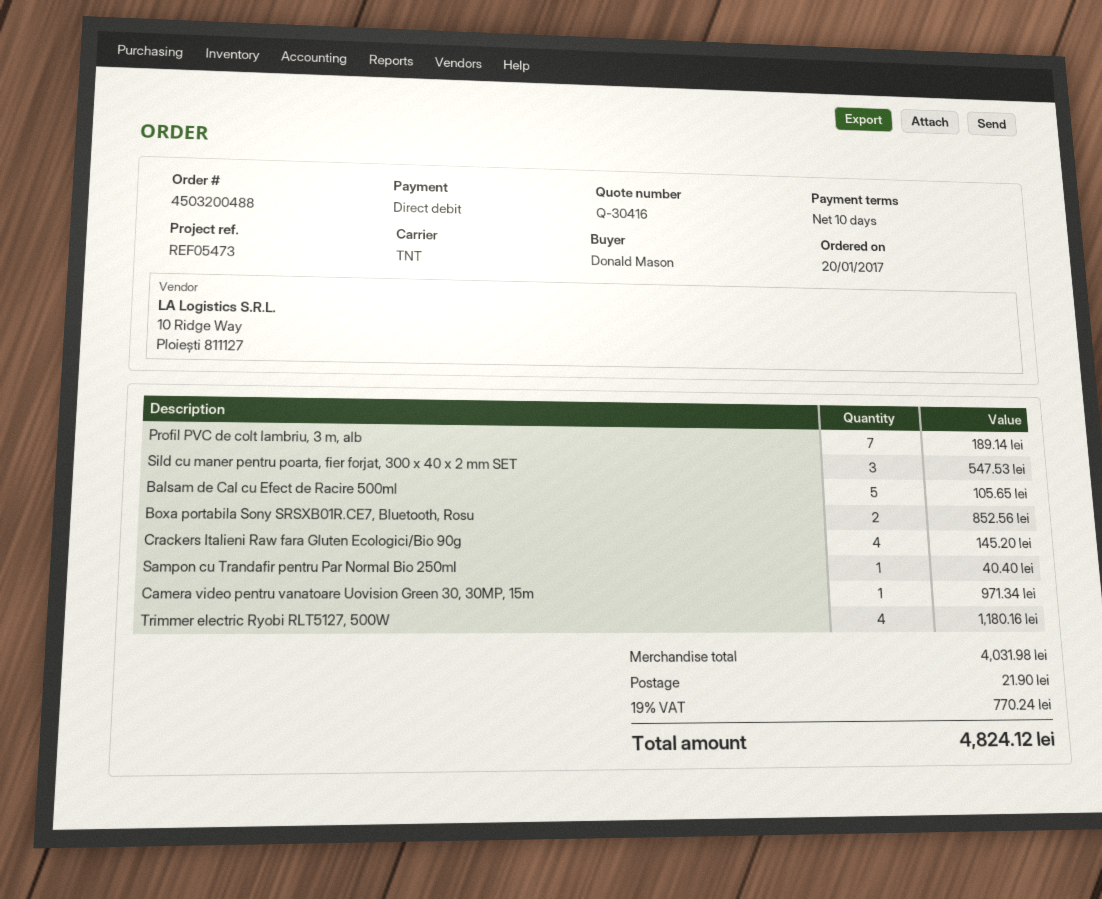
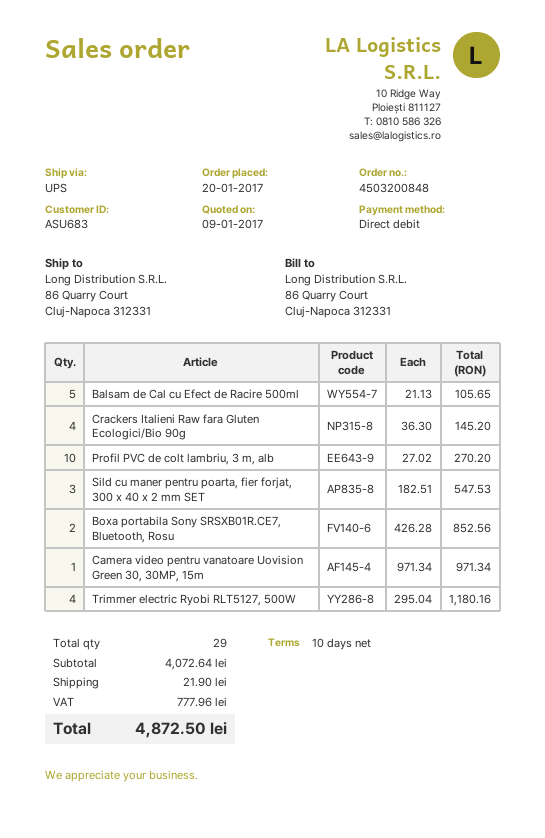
order number: 4503200488 -> 4503200848
shipping method: TNT -> UPS
Profil PVC de colt lambriu, 3 m, alb: 7 for 189.14 -> 10 for 270.20
Sampon cu Trandafir pentru Par Normal Bio 250ml: 1 for 40.40 -> none
subtotal: 4031.98 -> 4072.64
tax: 770.24 -> 777.96
total: 4824.12 -> 4872.50

